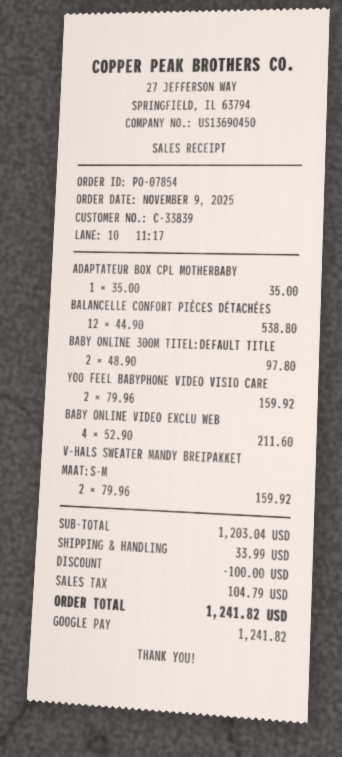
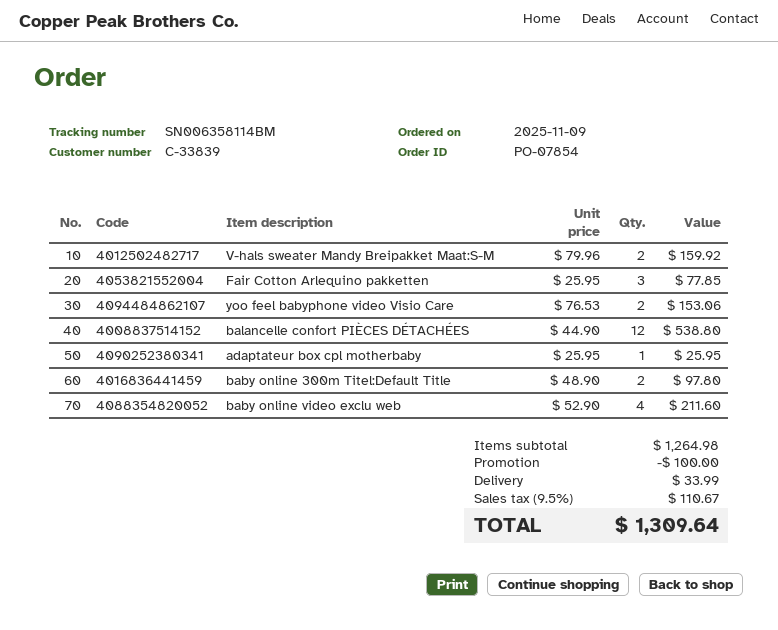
ADAPTATEUR BOX CPL MOTHERBABY: 1 x 35.00 = 35.00 -> 1 x 25.95 = 25.95
YOO FEEL BABYPHONE VIDEO VISIO CARE: 2 x 79.96 = 159.92 -> 2 x 76.53 = 153.06
Fair Cotton Arlequino pakketten: none -> 3 x 25.95 = 77.85
subtotal: 1203.04 -> 1264.98
tax: 104.79 -> 110.67
total: 1241.82 -> 1309.64

